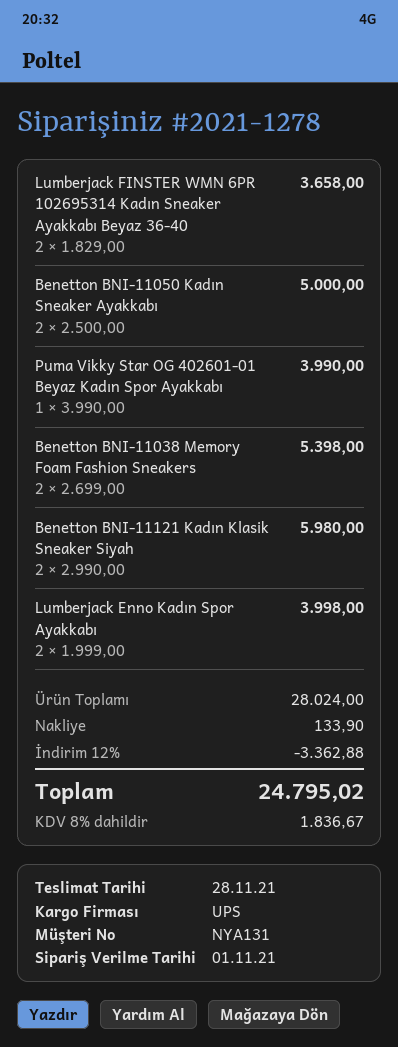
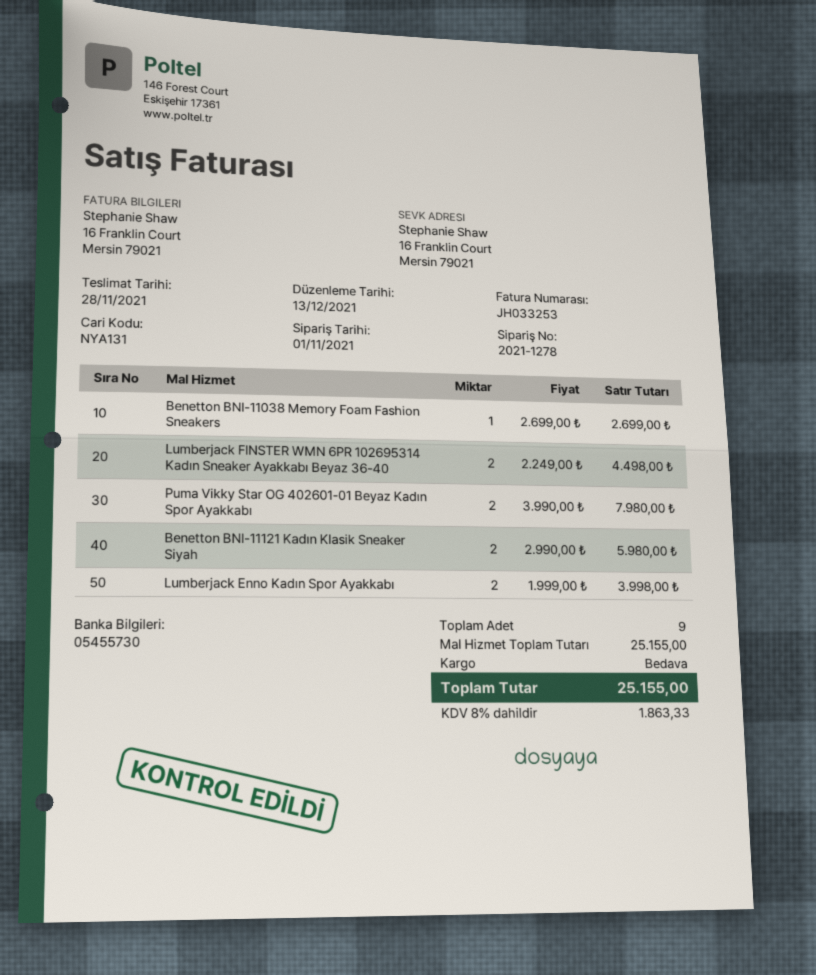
Lumberjack FINSTER WMN 6PR 102695314 Kadın Sneaker Ayakkabı Beyaz 36-40: 2 x 1829.00 = 3658.00 -> 2 x 2249.00 = 4498.00
Benetton BNI-11050 Kadın Sneaker Ayakkabı: 2 x 2500.00 = 5000.00 -> none
Puma Vikky Star OG 402601-01 Beyaz Kadın Spor Ayakkabı: 1 x 3990.00 = 3990.00 -> 2 x 3990.00 = 7980.00
Benetton BNI-11038 Memory Foam Fashion Sneakers: 2 x 2699.00 = 5398.00 -> 1 x 2699.00 = 2699.00
subtotal: 28024.00 -> 25155.00
discount: 12% = 3362.88 -> none
shipping: 133.90 -> 0.00
tax: 8% = 1836.67 -> 8% = 1863.33
total: 24795.02 -> 25155.00

